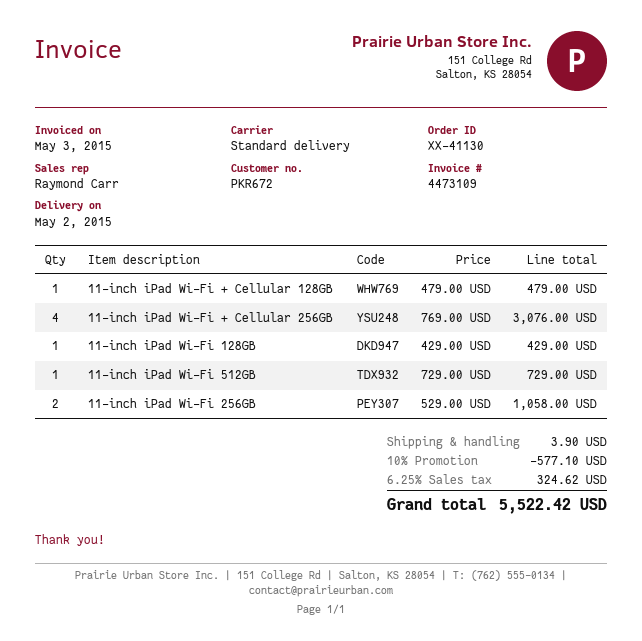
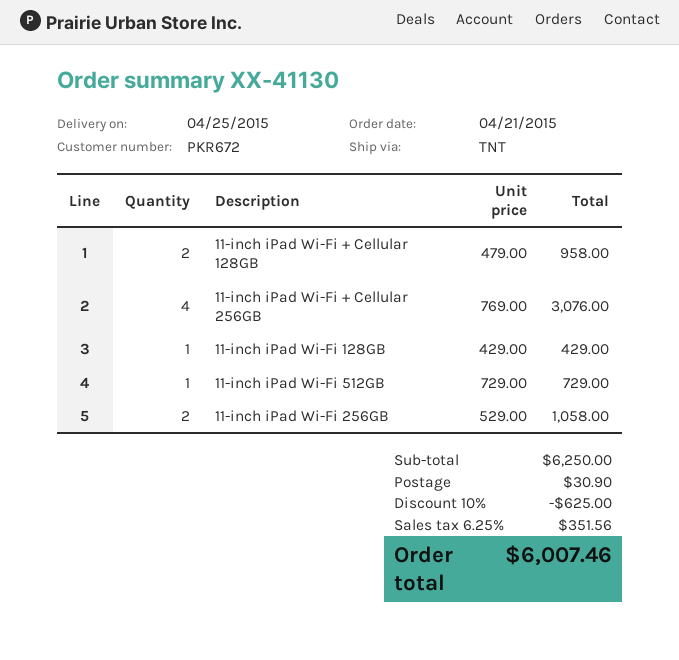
delivery date: 2015-05-02 -> 2015-04-25
shipping method: standard -> TNT
11-inch iPad Wi-Fi + Cellular 128GB: 1 x 479.00 = 479.00 -> 2 x 479.00 = 958.00
discount: 10% = 577.10 -> 10% = 625.00
shipping: 3.90 -> 30.90
tax: 6.25% = 324.62 -> 6.25% = 351.56
total: 5522.42 -> 6007.46

